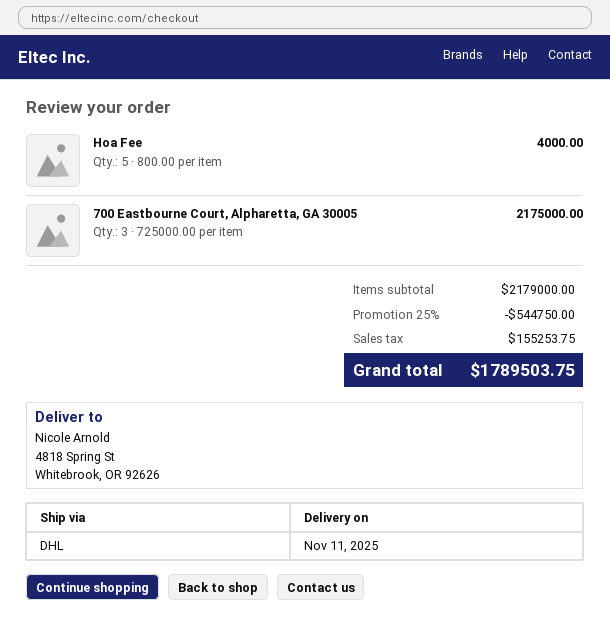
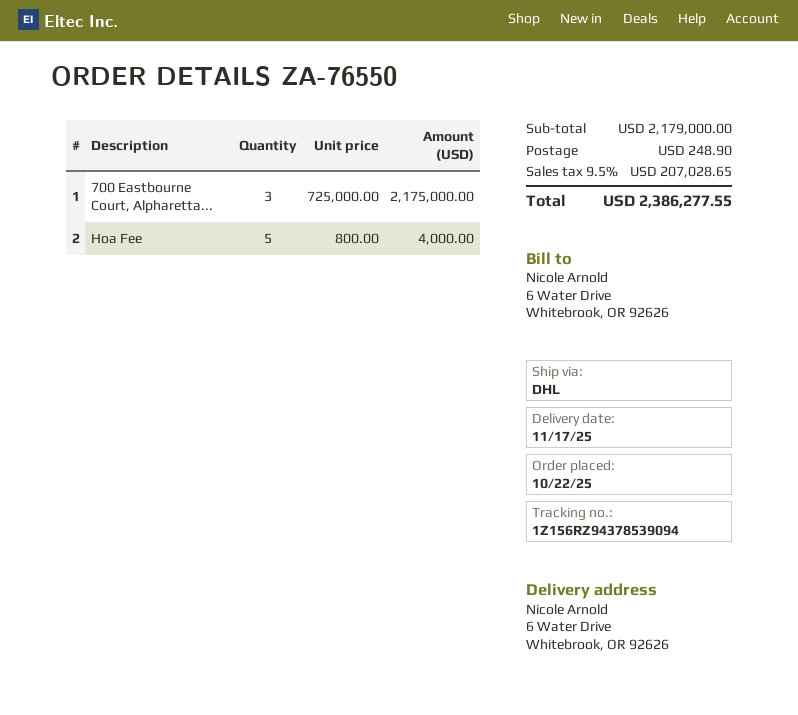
delivery date: 2025-11-11 -> 2025-11-17
ship to: 4818 Spring St, Whitebrook, OR 92626 -> 6 Water Drive, Whitebrook, OR 92626
discount: 25% = 544750.00 -> none
shipping: none -> 248.90
tax: 155253.75 -> 207028.65
total: 1789503.75 -> 2386277.55

